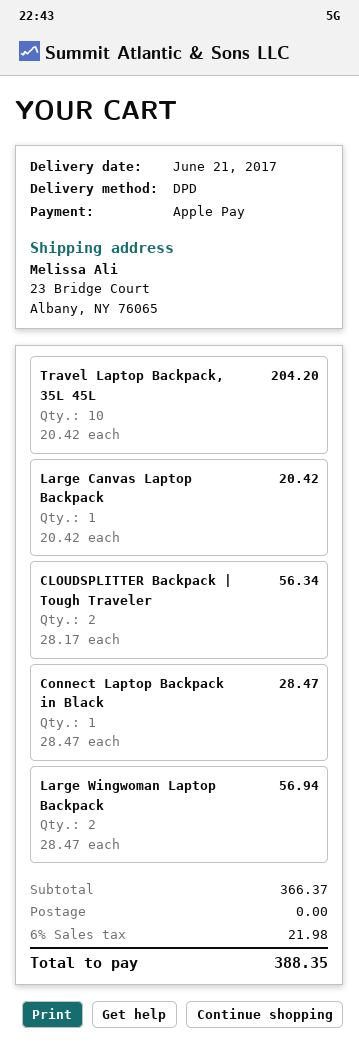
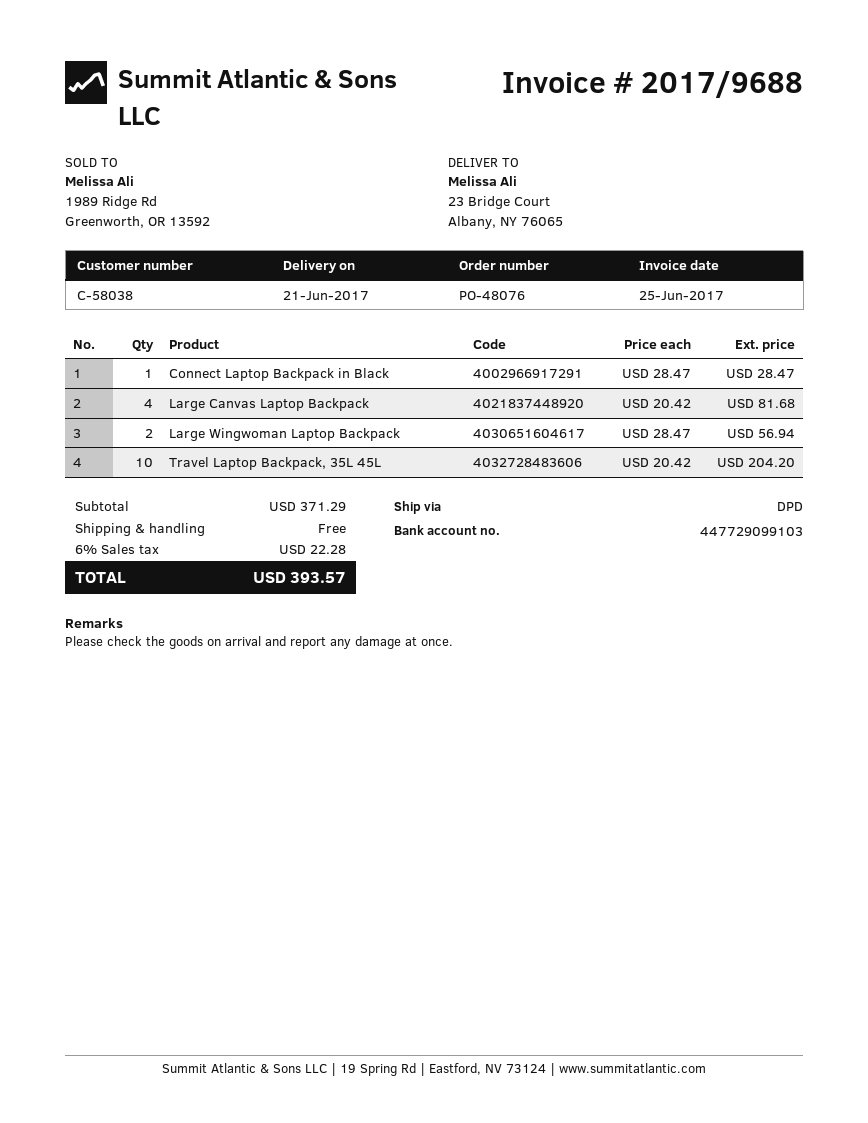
Large Canvas Laptop Backpack: 1 x 20.42 = 20.42 -> 4 x 20.42 = 81.68
CLOUDSPLITTER Backpack | Tough Traveler: 2 x 28.17 = 56.34 -> none
subtotal: 366.37 -> 371.29
tax: 6% = 21.98 -> 6% = 22.28
total: 388.35 -> 393.57

